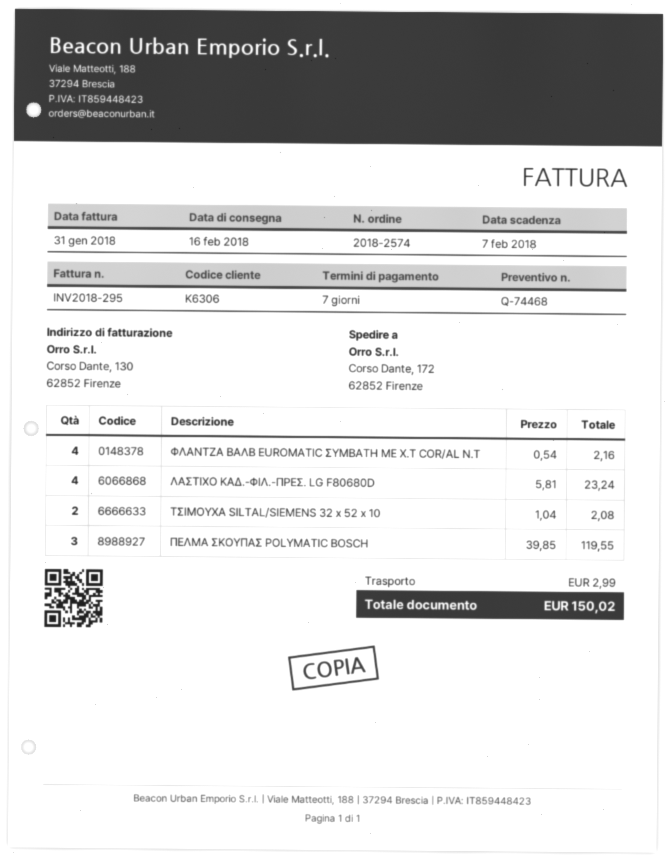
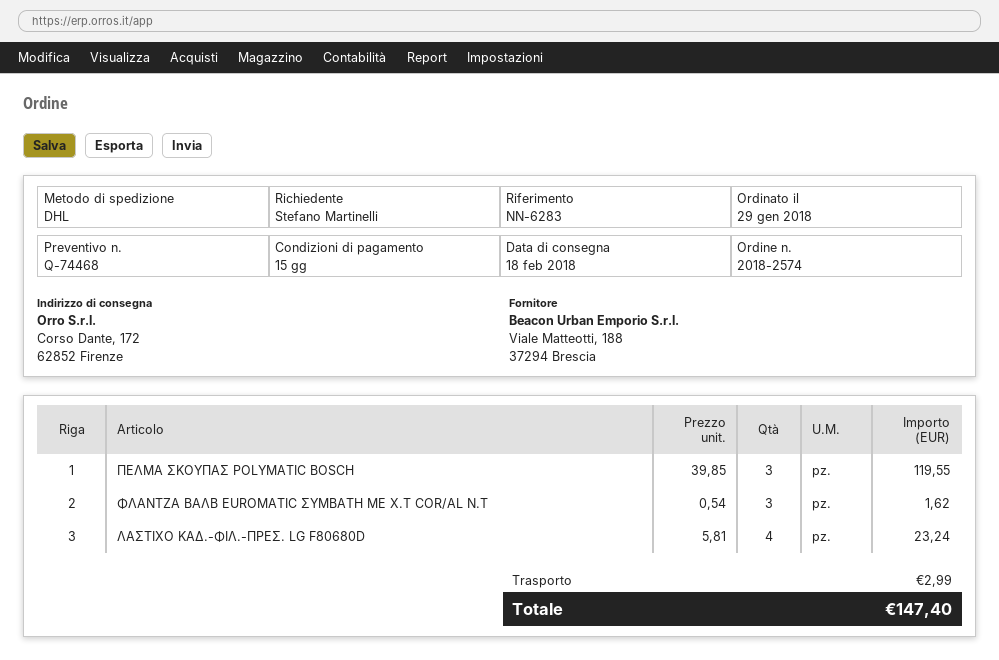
delivery date: 2018-02-16 -> 2018-02-18
payment terms: 7 days -> 15 days
ΦΛΑΝΤΖΑ ΒΑΛΒ EUROMATIC ΣΥΜΒΑΤΗ ΜΕ X.T COR/AL N.T: 4 x 0.54 = 2.16 -> 3 x 0.54 = 1.62
ΤΣΙΜΟΥΧΑ SILTAL/SIEMENS 32 x 52 x 10: 2 x 1.04 = 2.08 -> none
total: 150.02 -> 147.40

